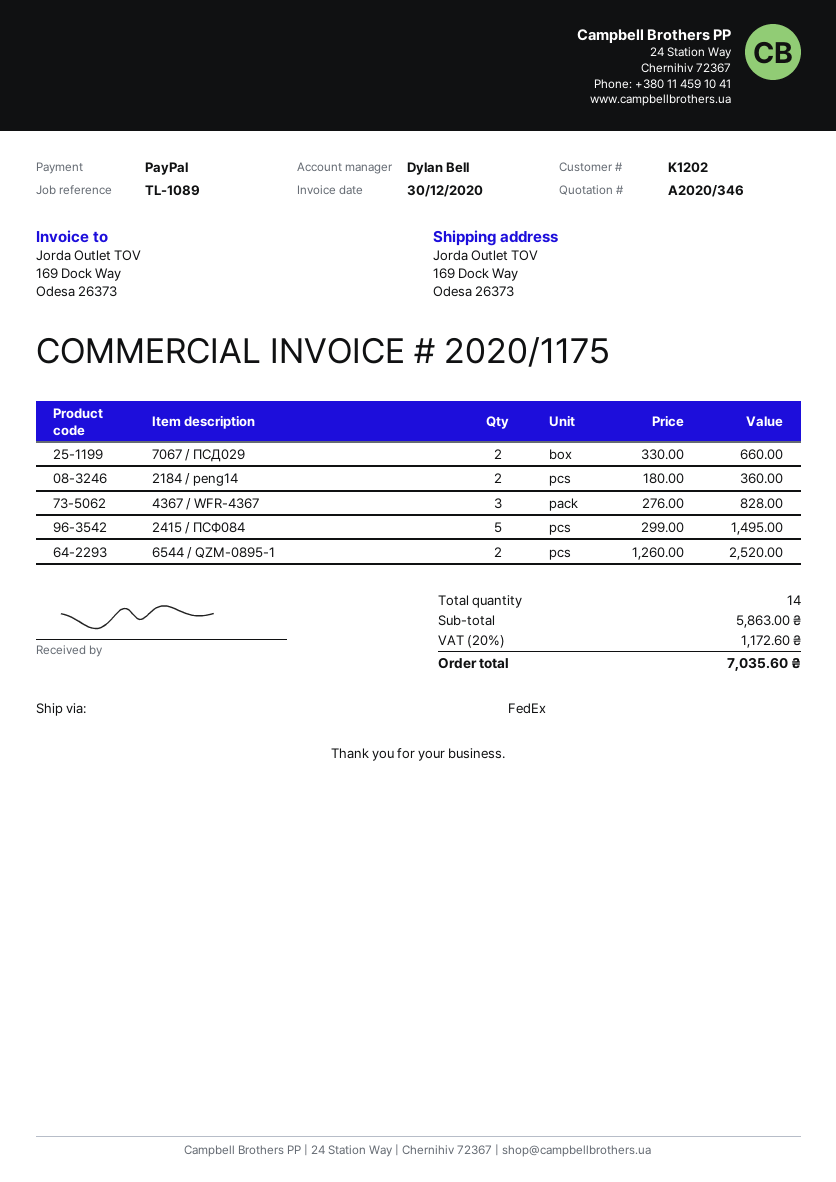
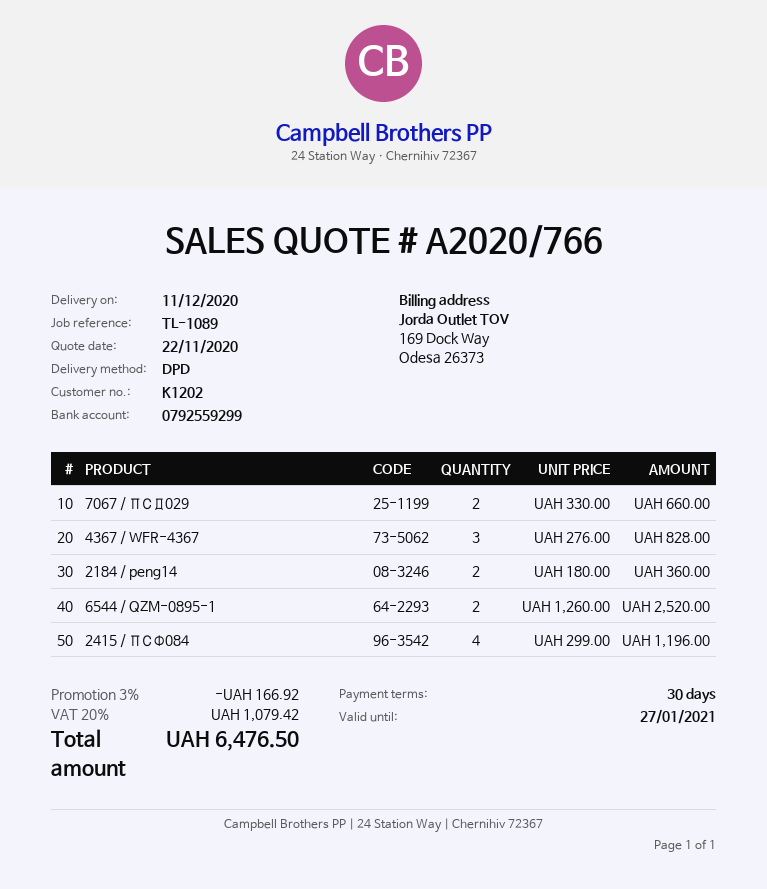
quote number: A2020/346 -> A2020/766
shipping method: FedEx -> DPD
2415 / ПСФ084: 5 x 299.00 = 1495.00 -> 4 x 299.00 = 1196.00
discount: none -> 3% = 166.92
tax: 20% = 1172.60 -> 20% = 1079.42
total: 7035.60 -> 6476.50

